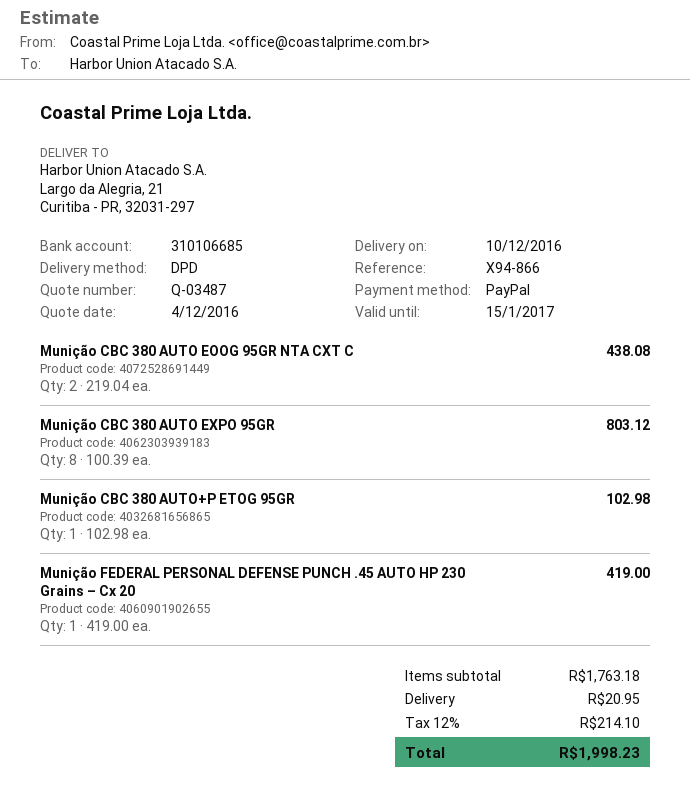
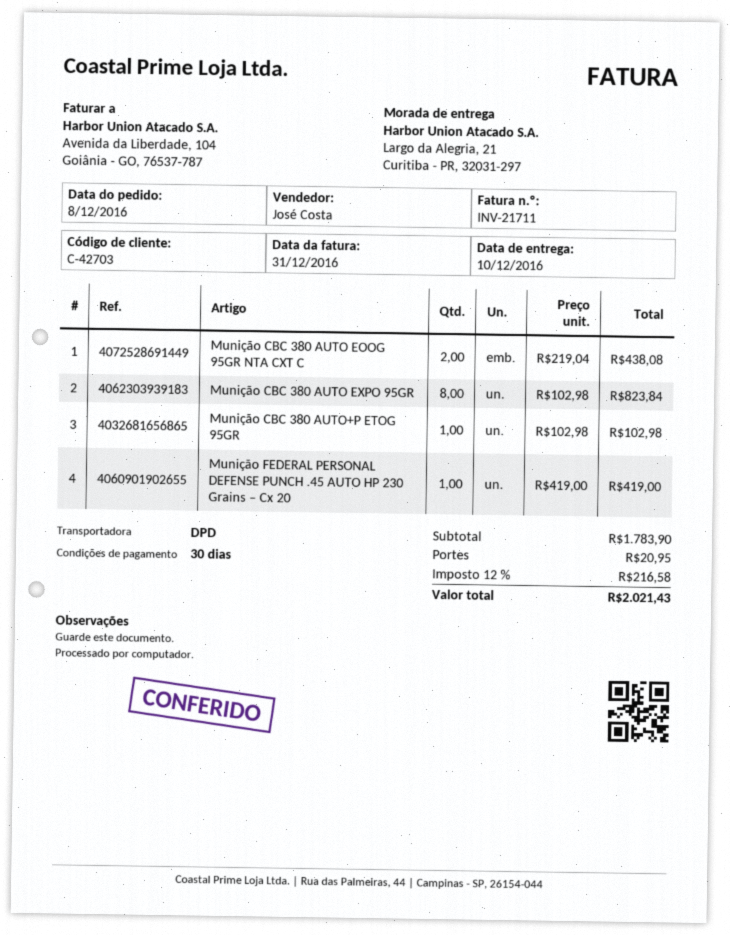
Munição CBC 380 AUTO EXPO 95GR: 8 x 100.39 = 803.12 -> 8 x 102.98 = 823.84
subtotal: 1763.18 -> 1783.90
tax: 12% = 214.10 -> 12% = 216.58
total: 1998.23 -> 2021.43

